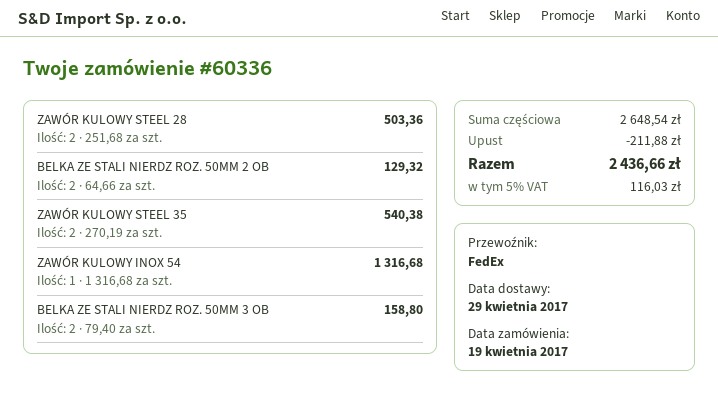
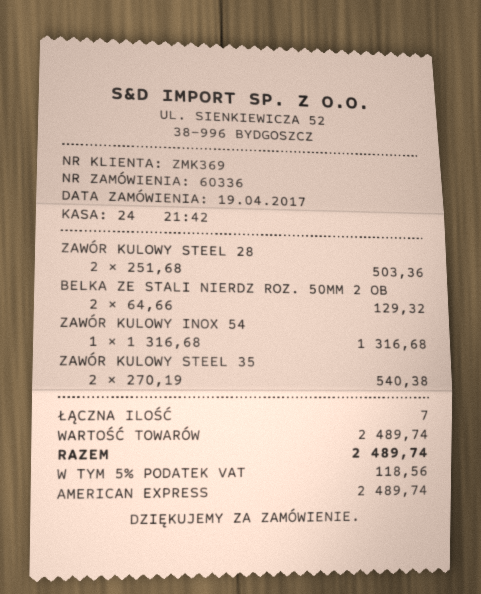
BELKA ZE STALI NIERDZ ROZ. 50MM 3 OB: 2 x 79.40 = 158.80 -> none
subtotal: 2648.54 -> 2489.74
discount: 211.88 -> none
tax: 5% = 116.03 -> 5% = 118.56
total: 2436.66 -> 2489.74

